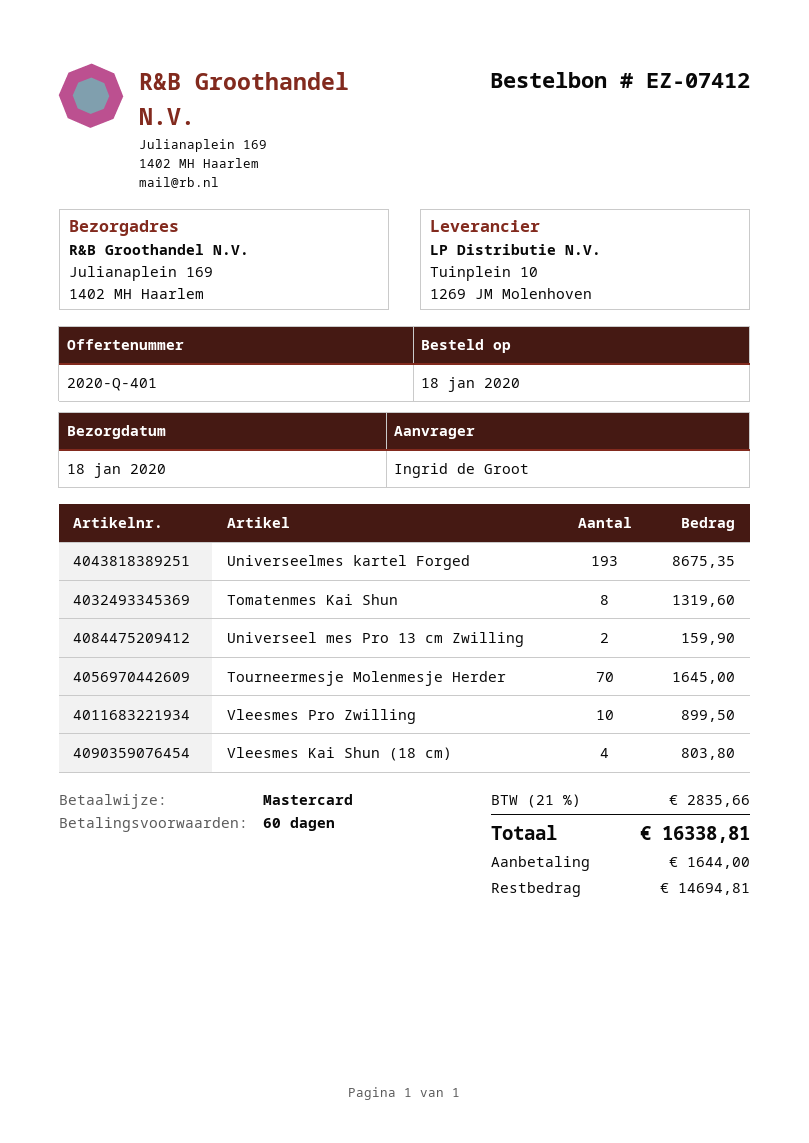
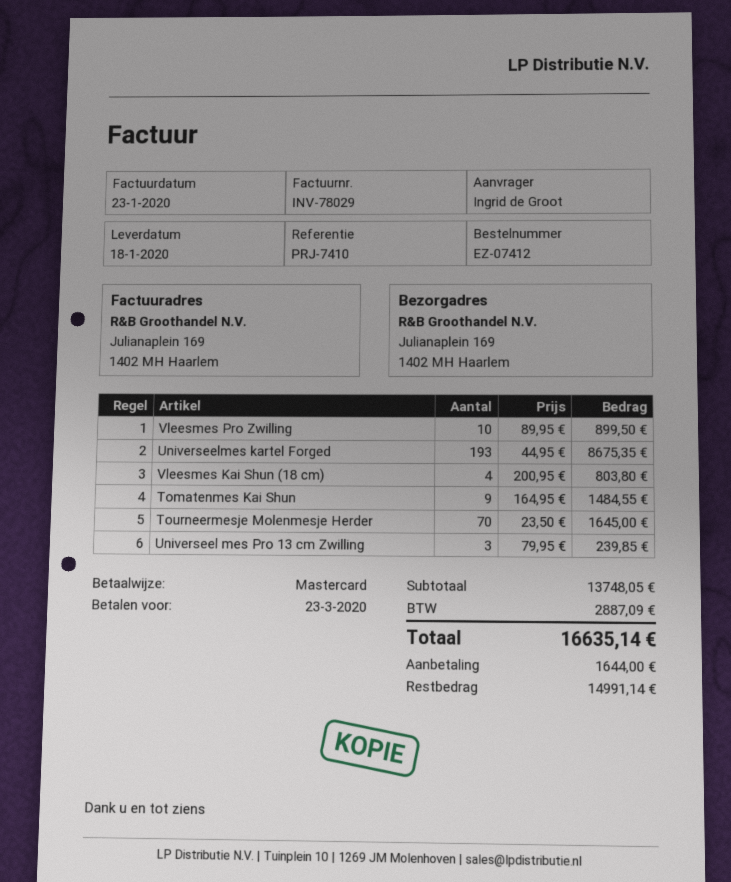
Tomatenmes Kai Shun: 8 for 1319.60 -> 9 for 1484.55
Universeel mes Pro 13 cm Zwilling: 2 for 159.90 -> 3 for 239.85
tax: 2835.66 -> 2887.09
total: 16338.81 -> 16635.14
balance: 14694.81 -> 14991.14

